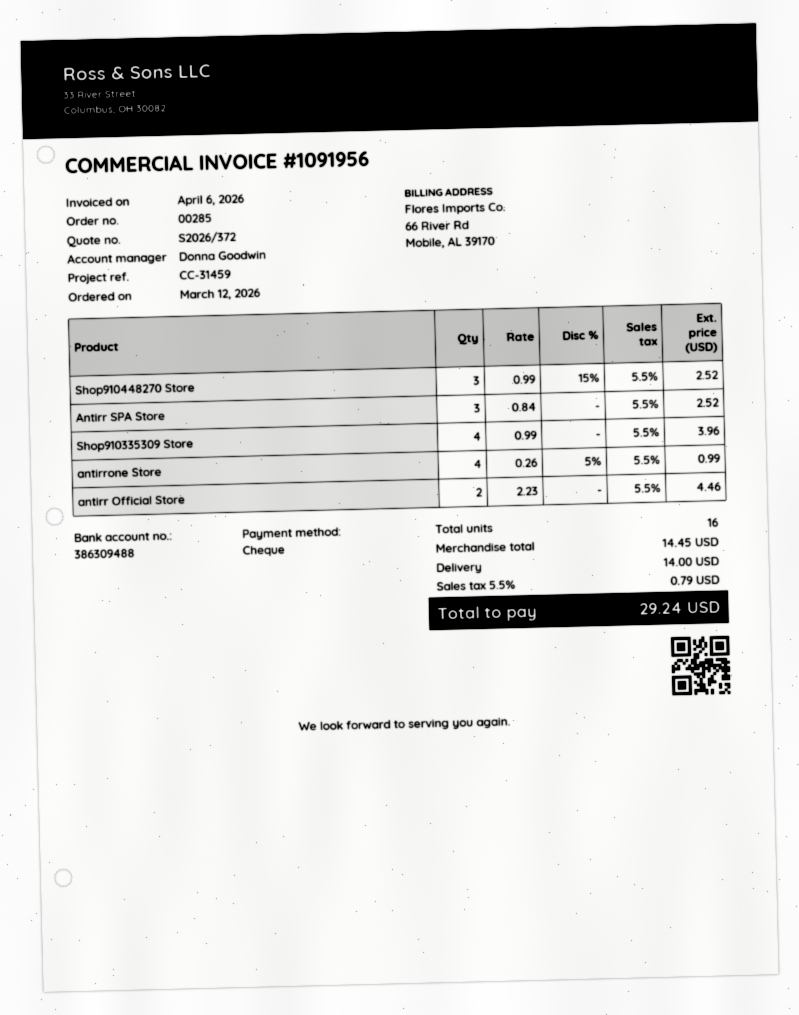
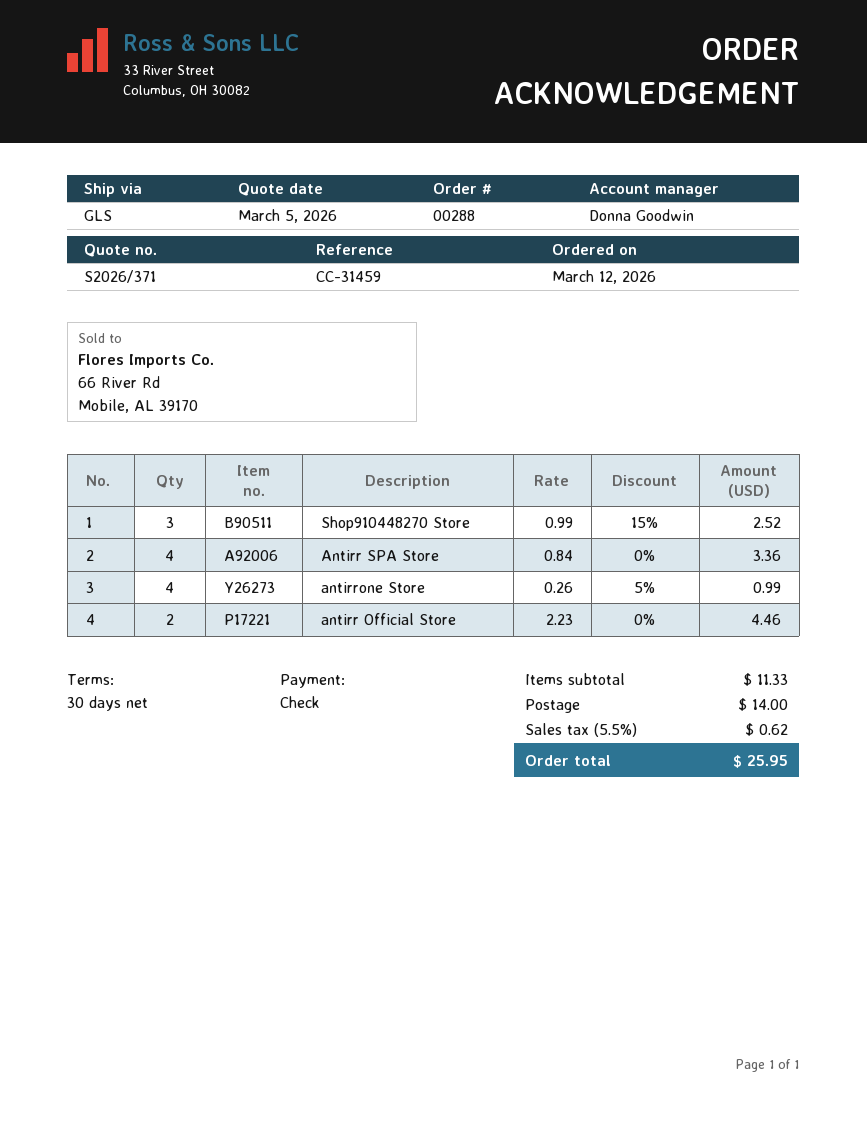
quote number: S2026/372 -> S2026/371
order number: 00285 -> 00288
Antirr SPA Store: 3 x 0.84 = 2.52 -> 4 x 0.84 = 3.36
Shop910335309 Store: 4 x 0.99 = 3.96 -> none
subtotal: 14.45 -> 11.33
tax: 5.5% = 0.79 -> 5.5% = 0.62
total: 29.24 -> 25.95

